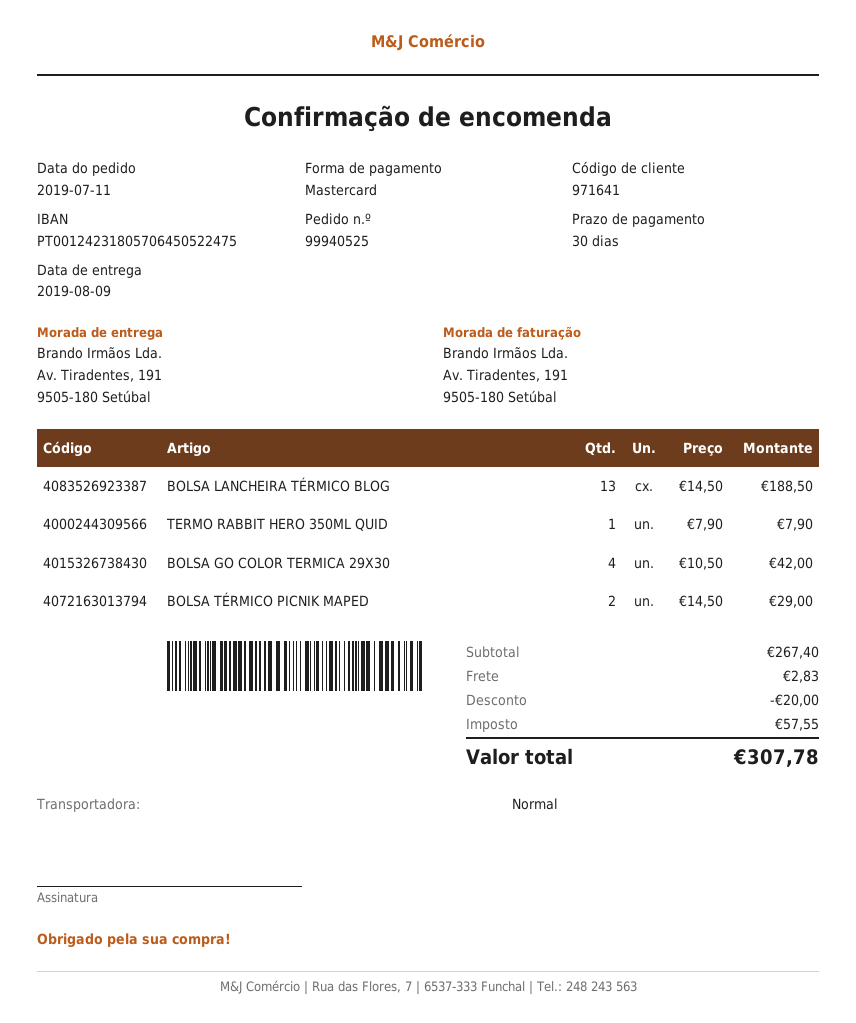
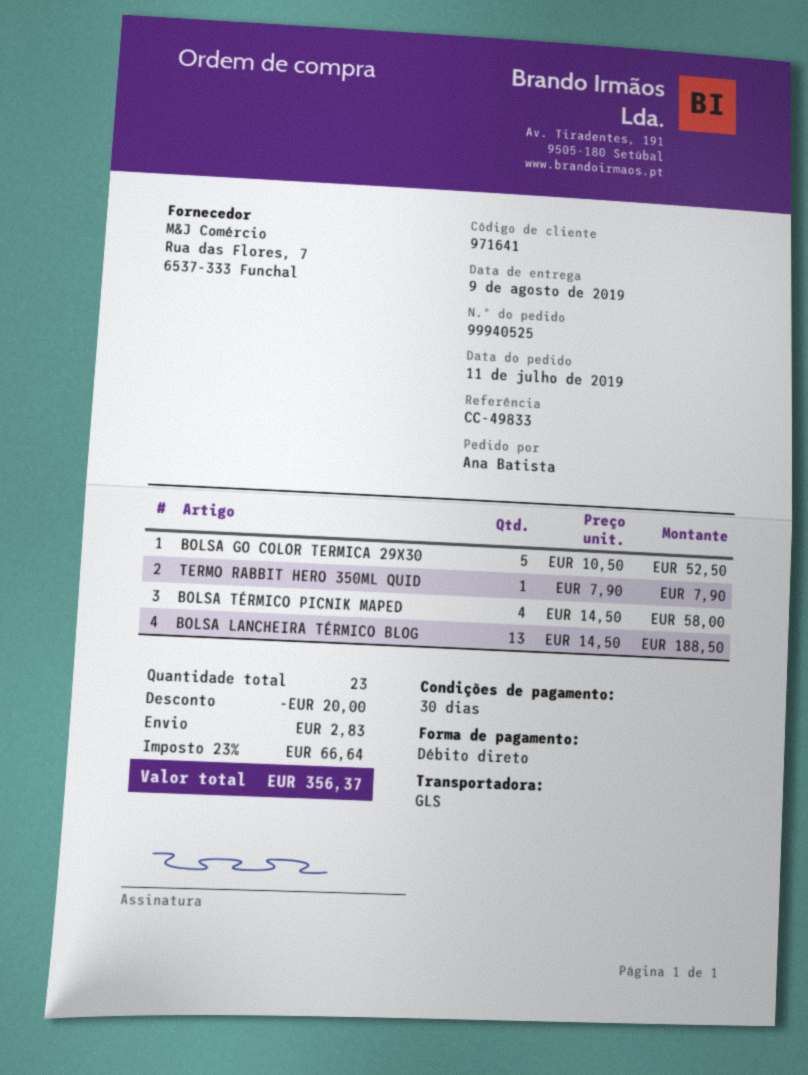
payment method: Mastercard -> direct debit
shipping method: standard -> GLS
BOLSA GO COLOR TERMICA 29X30: 4 x 10.50 = 42.00 -> 5 x 10.50 = 52.50
BOLSA TÉRMICO PICNIK MAPED: 2 x 14.50 = 29.00 -> 4 x 14.50 = 58.00
tax: 57.55 -> 66.64
total: 307.78 -> 356.37

